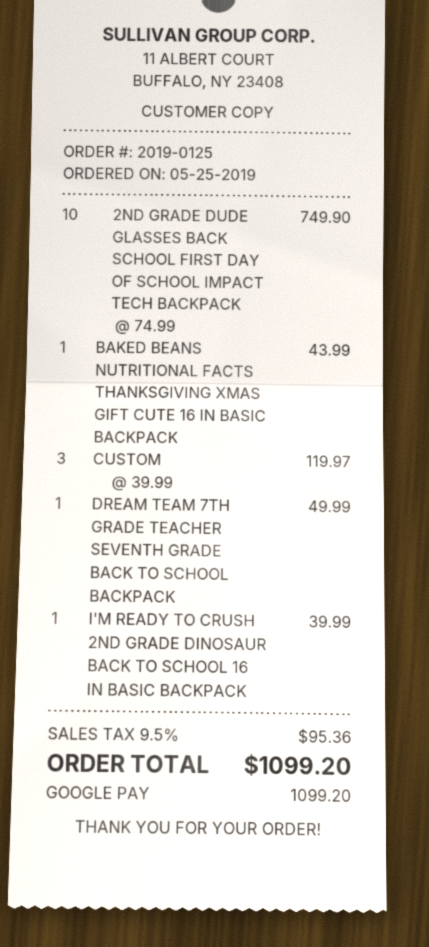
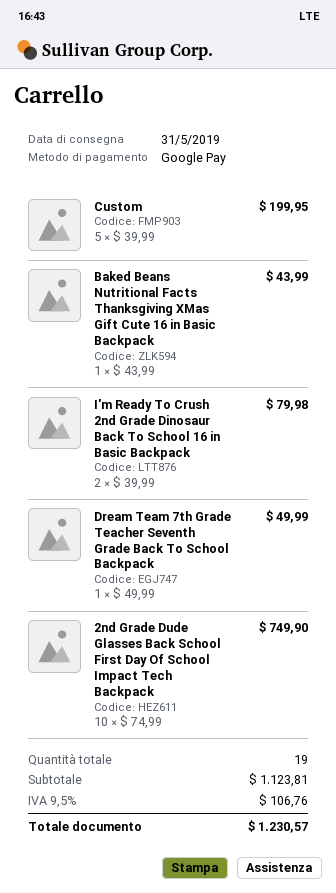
CUSTOM: 3 x 39.99 = 119.97 -> 5 x 39.99 = 199.95
I'M READY TO CRUSH 2ND GRADE DINOSAUR BACK TO SCHOOL 16 IN BASIC BACKPACK: 1 x 39.99 = 39.99 -> 2 x 39.99 = 79.98
tax: 9.5% = 95.36 -> 9.5% = 106.76
total: 1099.20 -> 1230.57

